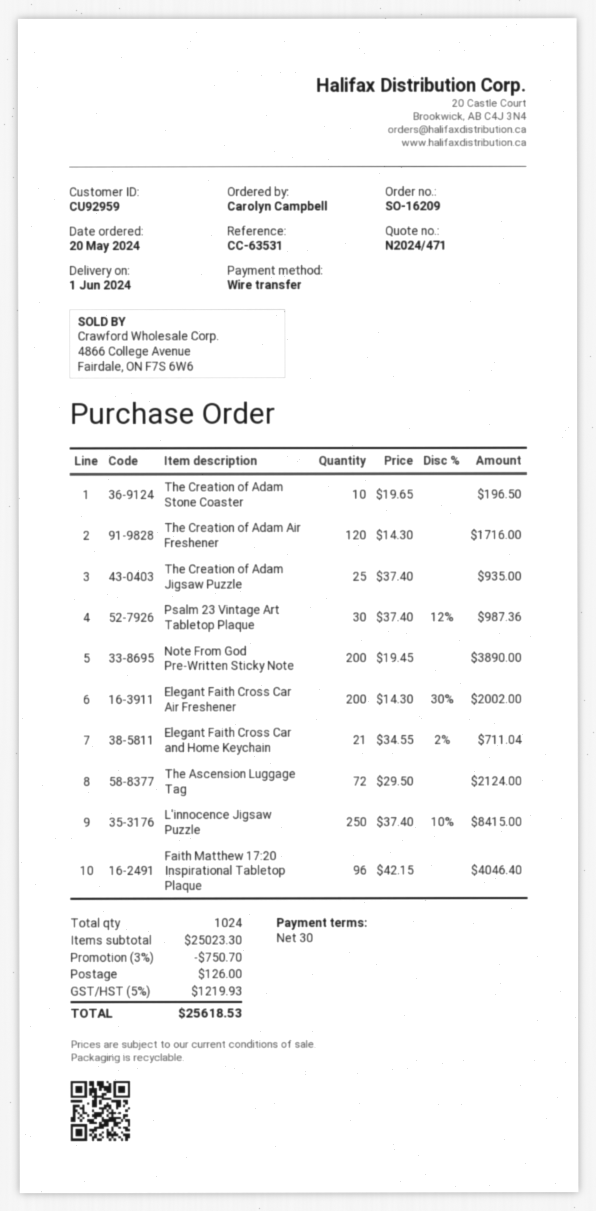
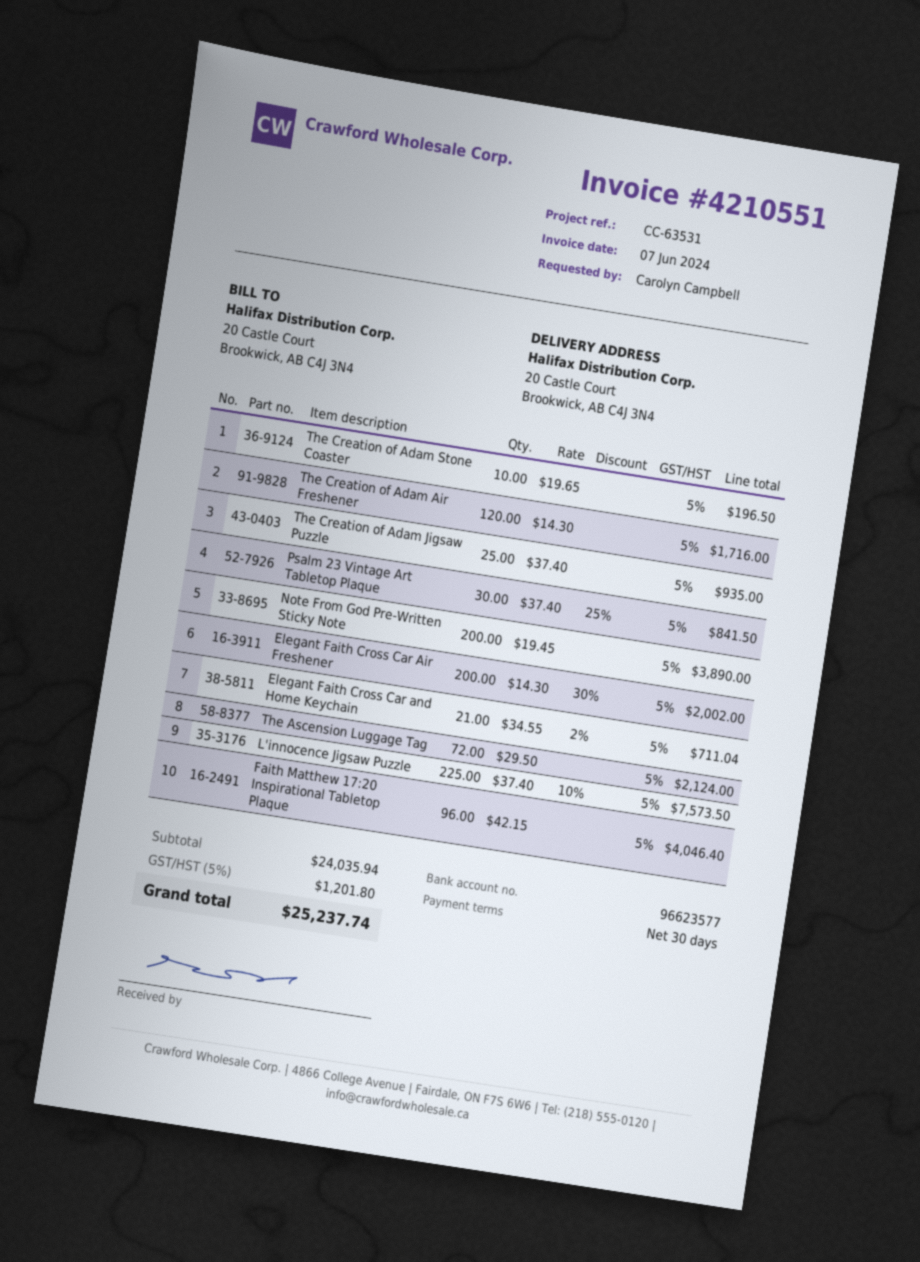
Psalm 23 Vintage Art Tabletop Plaque: 30 x 37.40 - 12% = 987.36 -> 30 x 37.40 - 25% = 841.50
L'innocence Jigsaw Puzzle: 250 x 37.40 - 10% = 8415.00 -> 225 x 37.40 - 10% = 7573.50
subtotal: 25023.30 -> 24035.94
discount: 3% = 750.70 -> none
shipping: 126.00 -> none
tax: 5% = 1219.93 -> 5% = 1201.80
total: 25618.53 -> 25237.74

